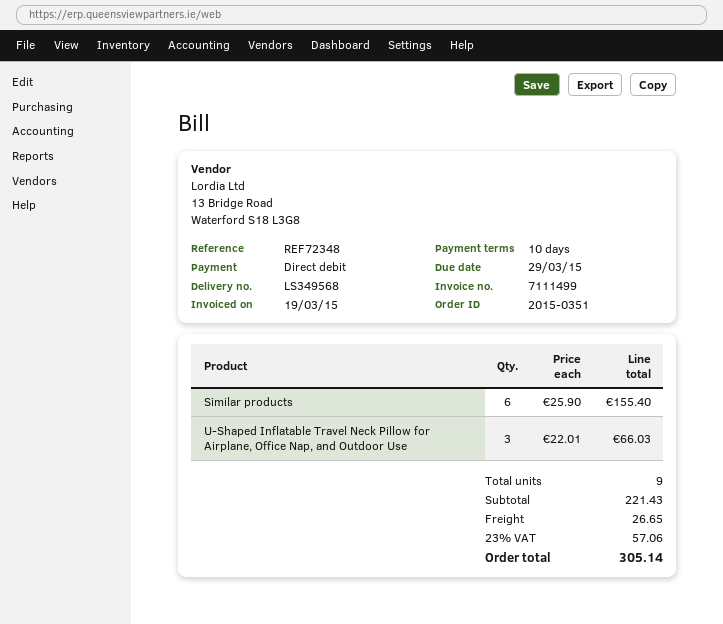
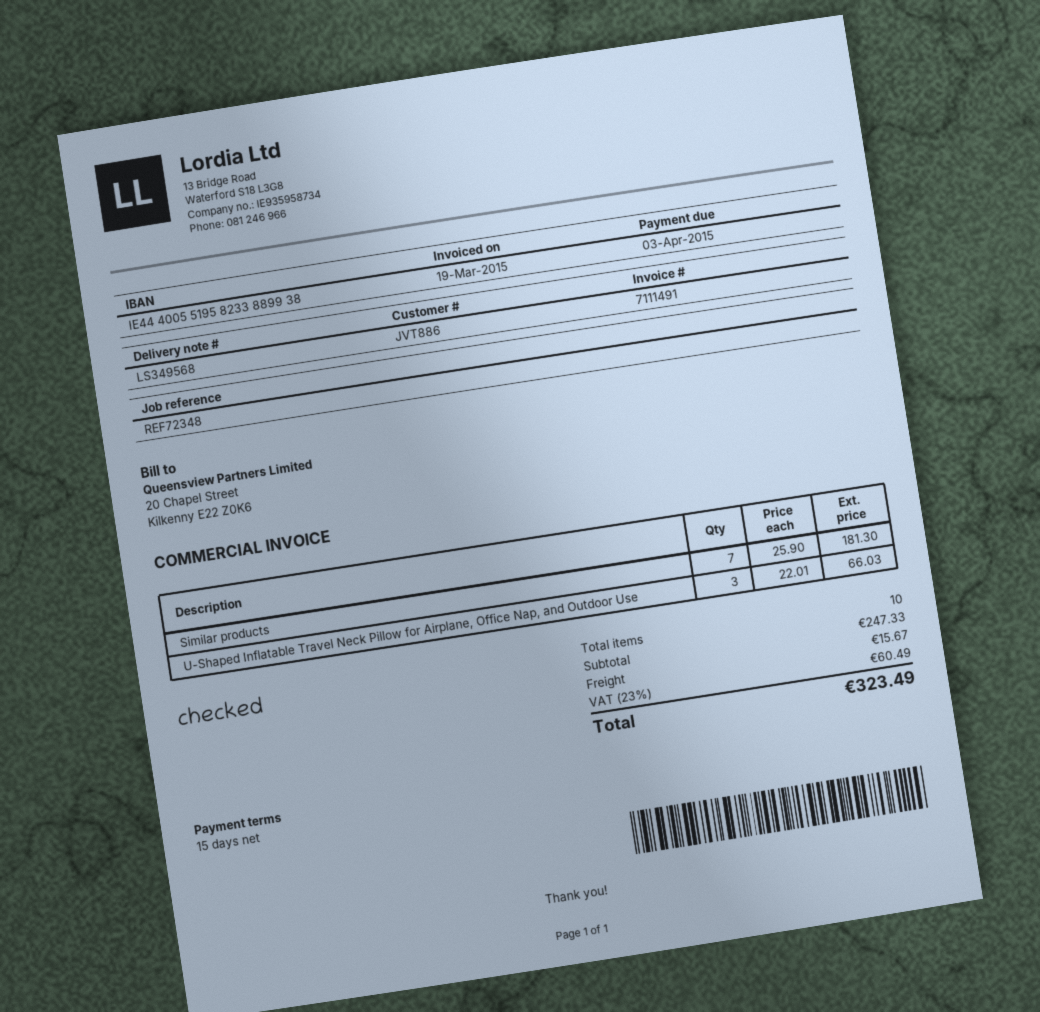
invoice number: 7111499 -> 7111491
payment terms: 10 days -> 15 days
due date: 2015-03-29 -> 2015-04-03
Similar products: 6 x 25.90 = 155.40 -> 7 x 25.90 = 181.30
total quantity: 9 -> 10
subtotal: 221.43 -> 247.33
shipping: 26.65 -> 15.67
tax: 23% = 57.06 -> 23% = 60.49
total: 305.14 -> 323.49

